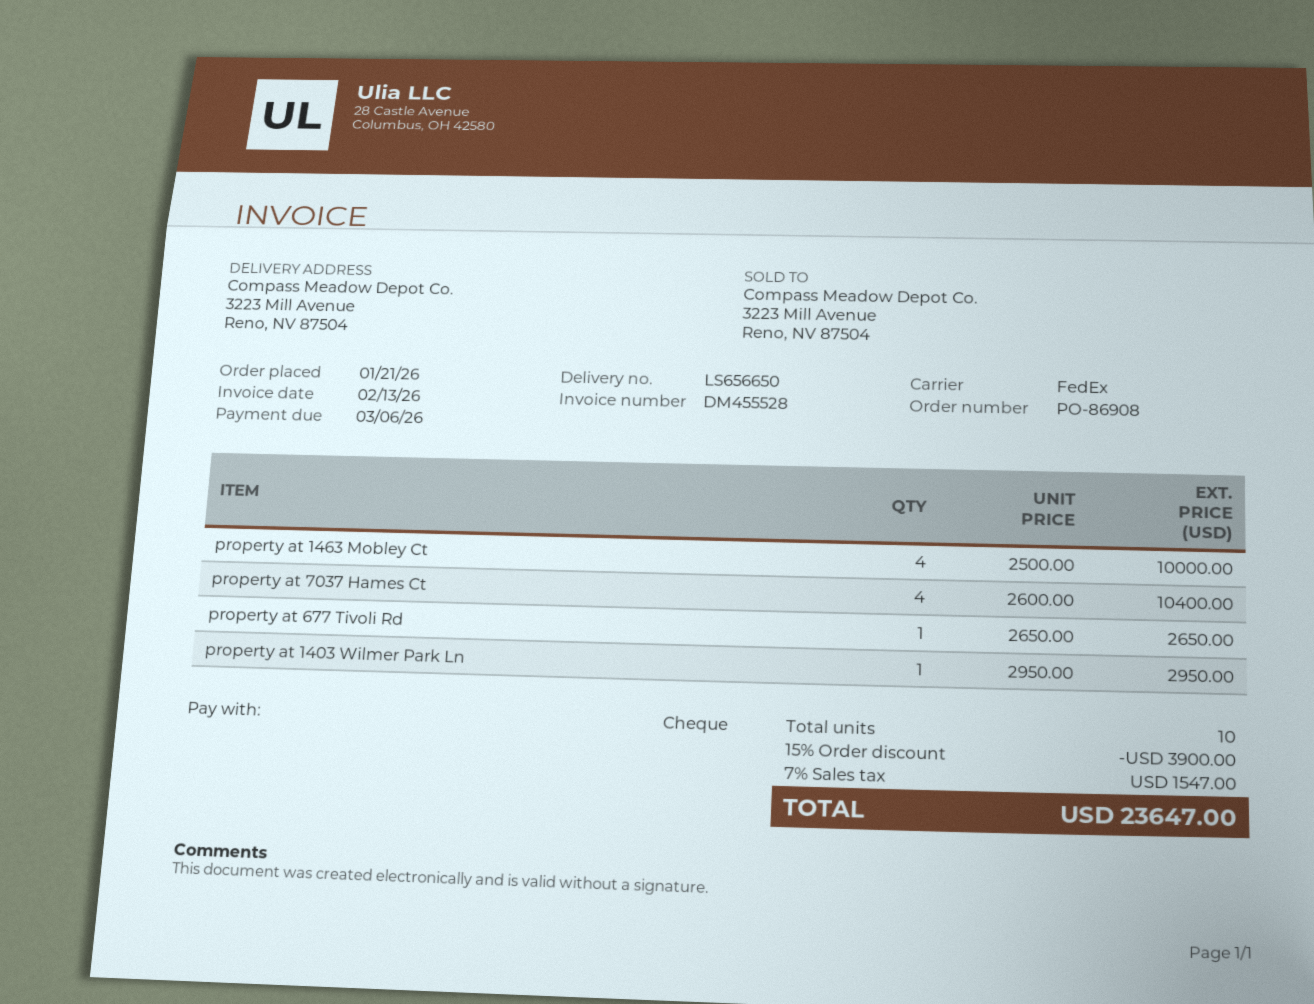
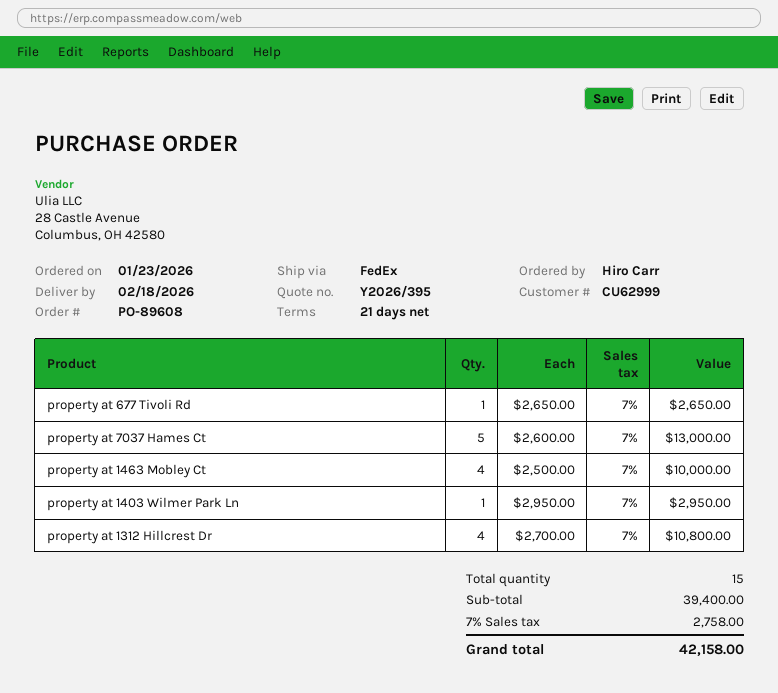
order number: PO-86908 -> PO-89608
order date: 2026-01-21 -> 2026-01-23
property at 7037 Hames Ct: 4 x 2600.00 = 10400.00 -> 5 x 2600.00 = 13000.00
property at 1312 Hillcrest Dr: none -> 4 x 2700.00 = 10800.00
total quantity: 10 -> 15
discount: 15% = 3900.00 -> none
tax: 7% = 1547.00 -> 7% = 2758.00
total: 23647.00 -> 42158.00

